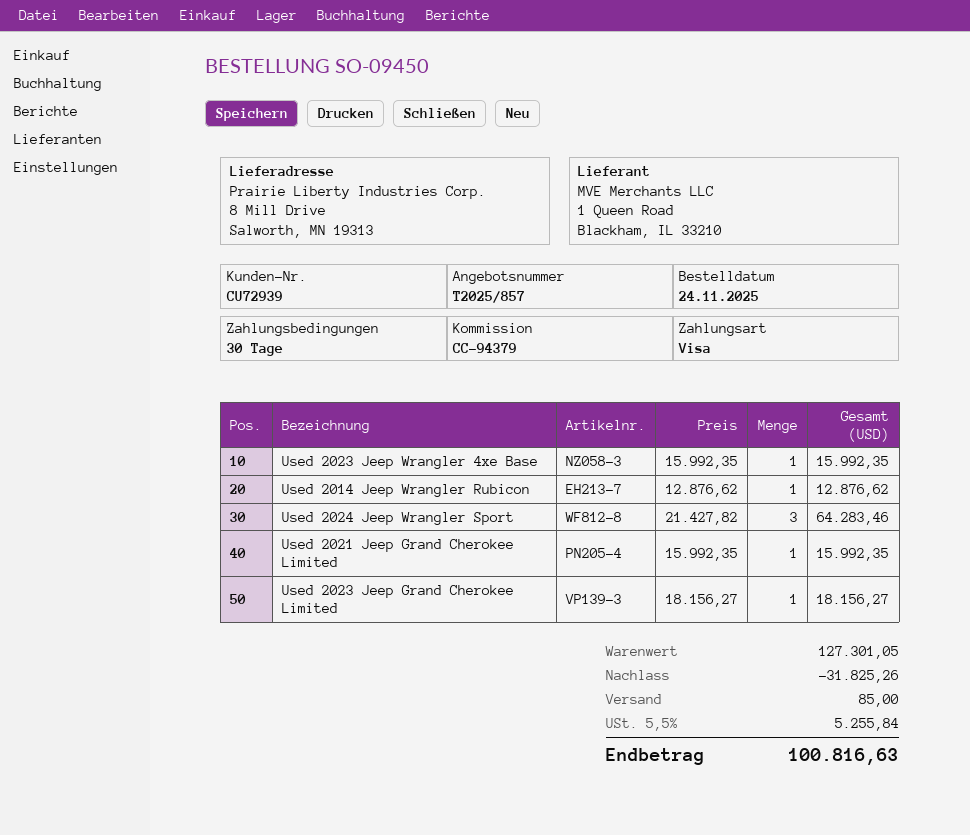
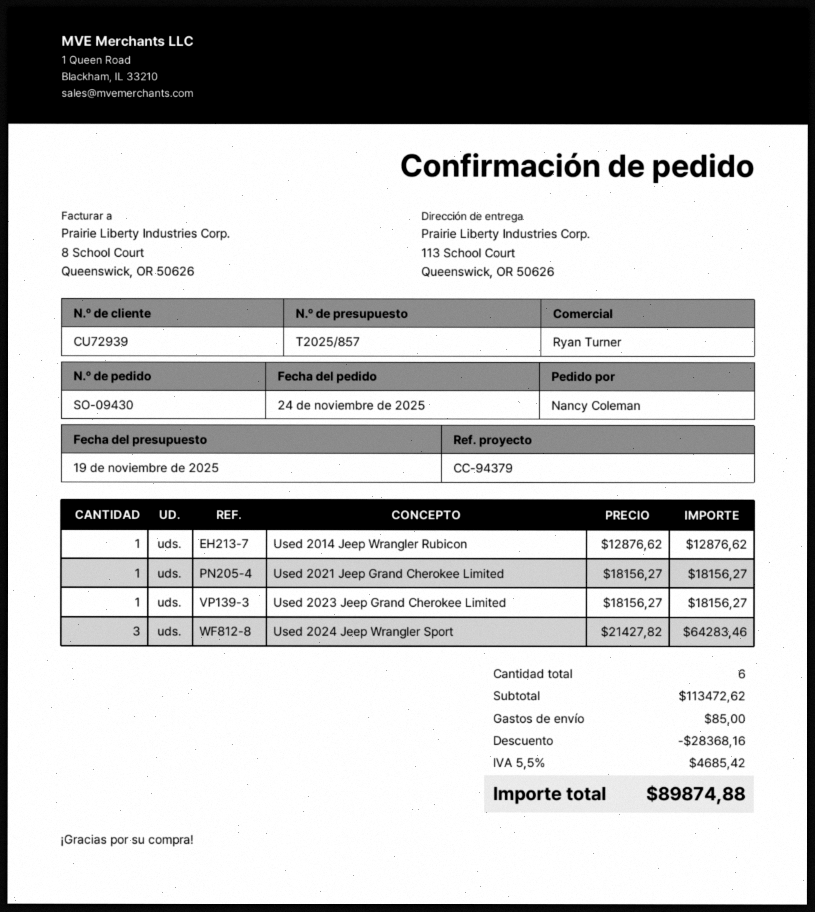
order number: SO-09450 -> SO-09430
ship to: 8 Mill Drive, Salworth, MN 19313 -> 113 School Court, Queenswick, OR 50626
Used 2023 Jeep Wrangler 4xe Base: 1 x 15992.35 = 15992.35 -> none
Used 2021 Jeep Grand Cherokee Limited: 1 x 15992.35 = 15992.35 -> 1 x 18156.27 = 18156.27
subtotal: 127301.05 -> 113472.62
discount: 31825.26 -> 28368.16
tax: 5.5% = 5255.84 -> 5.5% = 4685.42
total: 100816.63 -> 89874.88

